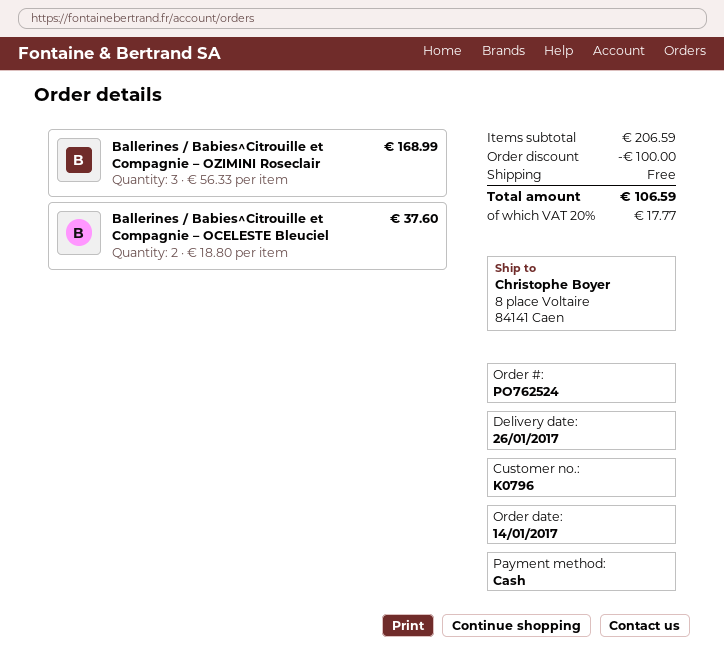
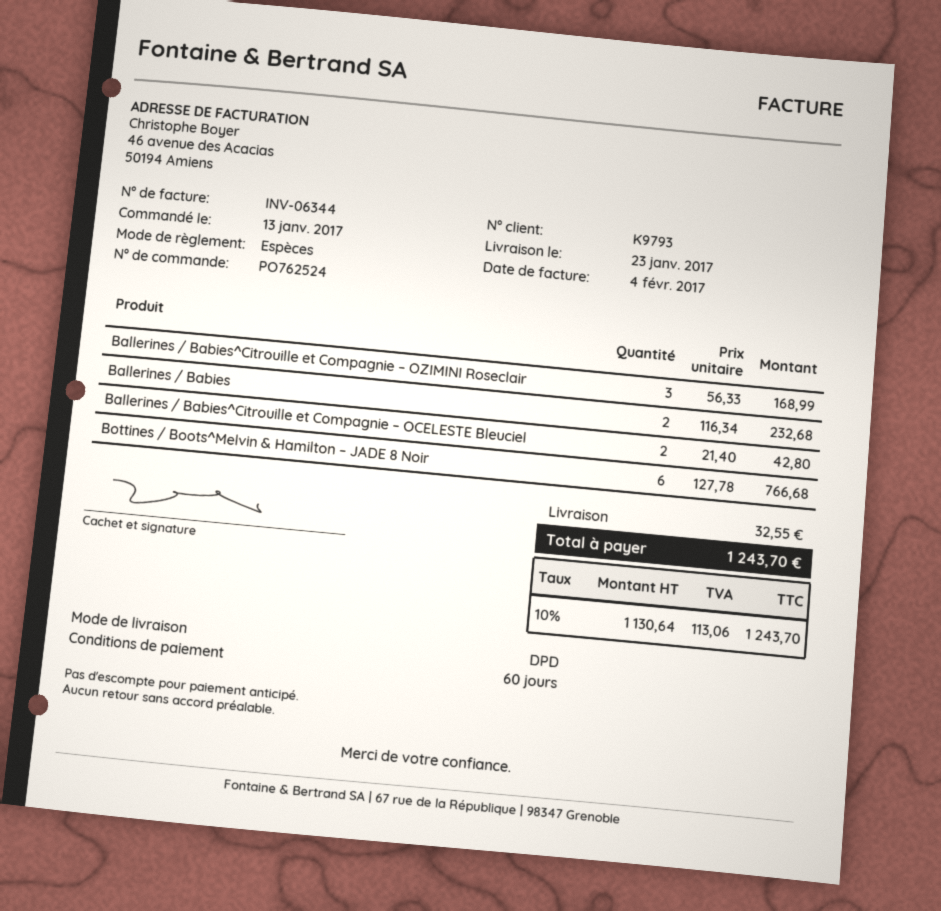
order date: 2017-01-14 -> 2017-01-13
delivery date: 2017-01-26 -> 2017-01-23
customer number: K0796 -> K9793
Ballerines / Babies^Citrouille et Compagnie – OCELESTE Bleuciel: 2 x 18.80 = 37.60 -> 2 x 21.40 = 42.80
Ballerines / Babies: none -> 2 x 116.34 = 232.68
Bottines / Boots^Melvin & Hamilton – JADE 8 Noir: none -> 6 x 127.78 = 766.68
discount: 100.00 -> none
shipping: 0.00 -> 32.55
tax: 20% = 17.77 -> 10% = 113.06
total: 106.59 -> 1243.70

